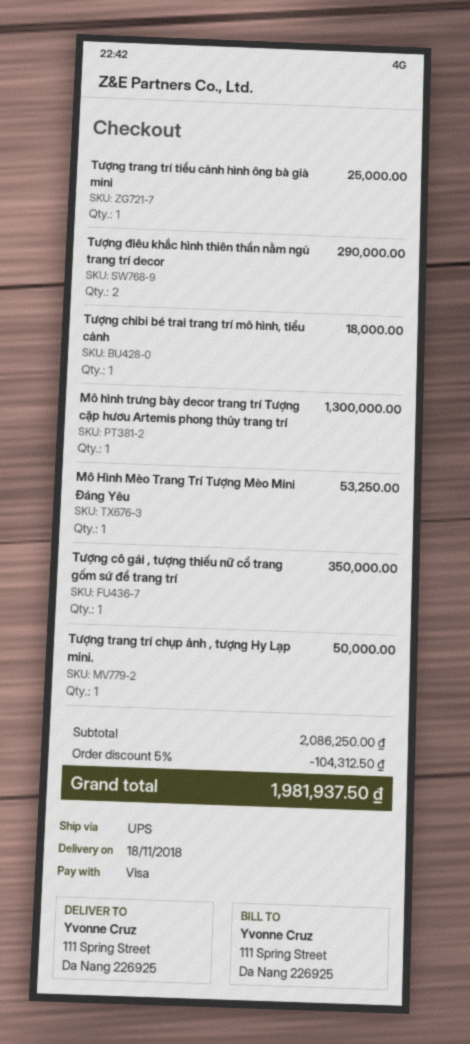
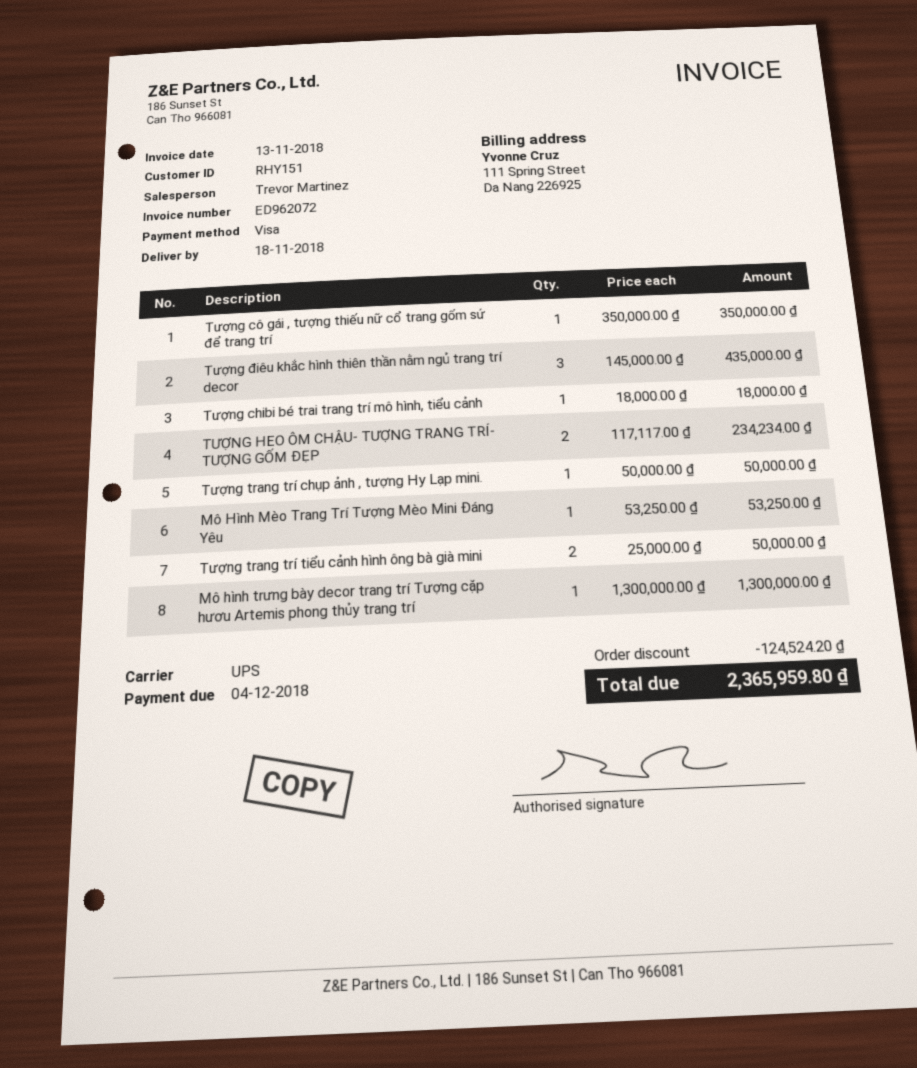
Tượng trang trí tiểu cảnh hình ông bà già mini: 1 for 25000.00 -> 2 for 50000.00
Tượng điêu khắc hình thiên thần nằm ngủ trang trí decor: 2 for 290000.00 -> 3 for 435000.00
TƯỢNG HEO ÔM CHẬU- TƯỢNG TRANG TRÍ- TƯỢNG GỐM ĐẸP: none -> 2 for 234234.00
discount: 104312.50 -> 124524.20
total: 1981937.50 -> 2365959.80

